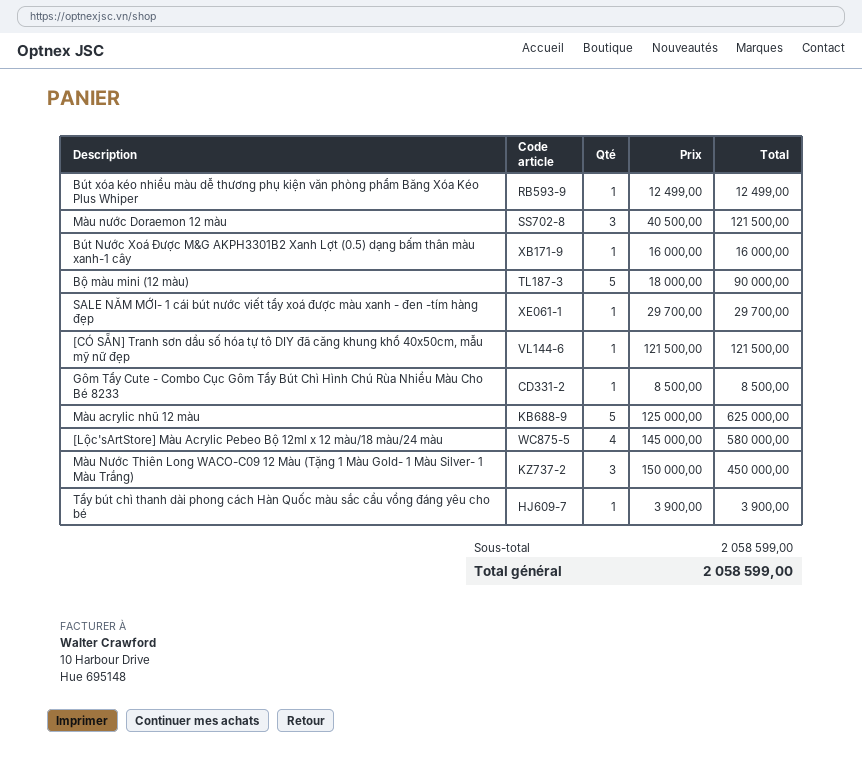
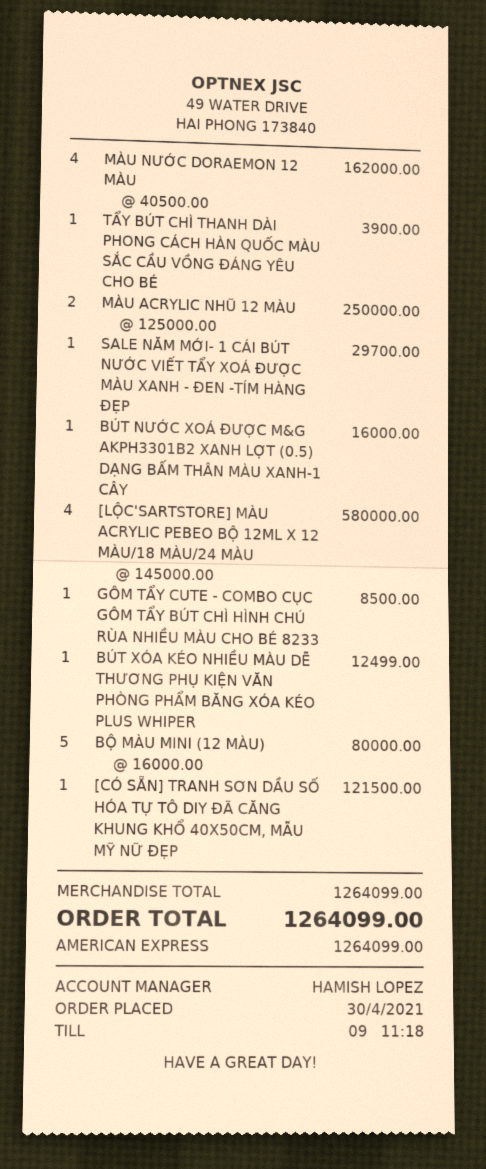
Màu nước Doraemon 12 màu: 3 x 40500.00 = 121500.00 -> 4 x 40500.00 = 162000.00
Bộ màu mini (12 màu): 5 x 18000.00 = 90000.00 -> 5 x 16000.00 = 80000.00
Màu acrylic nhũ 12 màu: 5 x 125000.00 = 625000.00 -> 2 x 125000.00 = 250000.00
Màu Nước Thiên Long WACO-C09 12 Màu (Tặng 1 Màu Gold- 1 Màu Silver- 1 Màu Trắng): 3 x 150000.00 = 450000.00 -> none
subtotal: 2058599.00 -> 1264099.00
total: 2058599.00 -> 1264099.00

